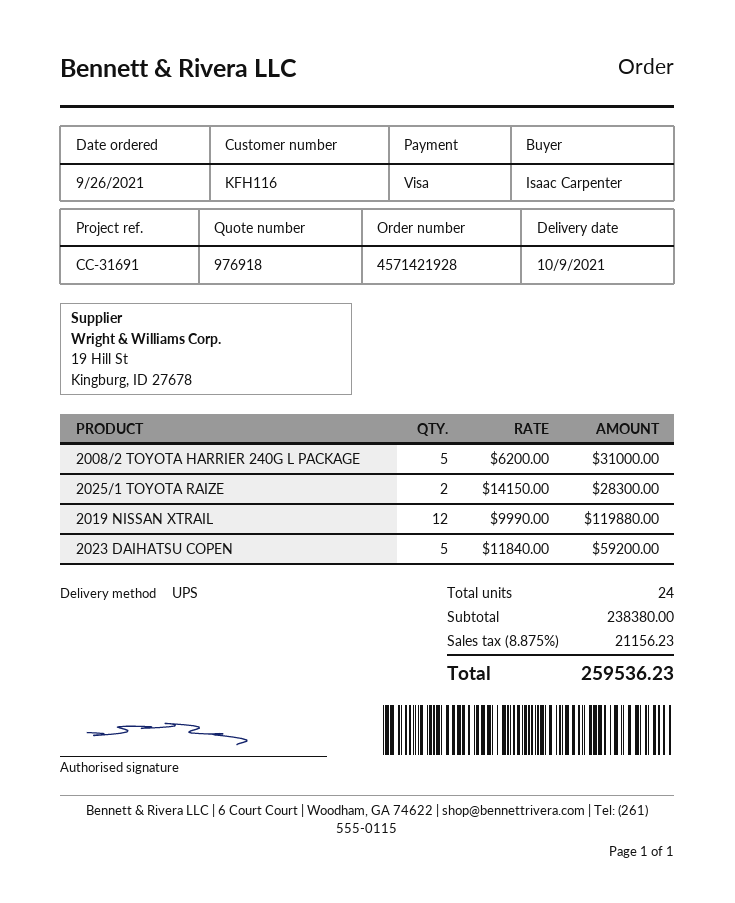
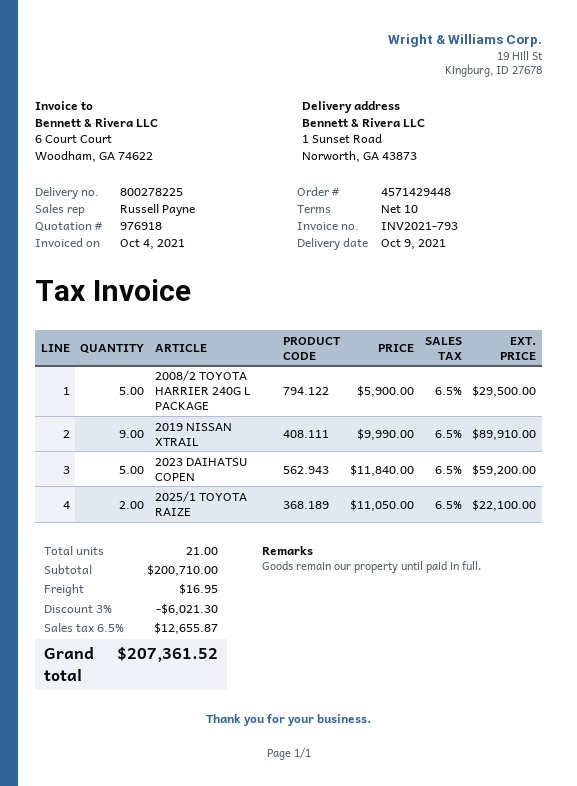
order number: 4571421928 -> 4571429448
2008/2 TOYOTA HARRIER 240G L PACKAGE: 5 x 6200.00 = 31000.00 -> 5 x 5900.00 = 29500.00
2025/1 TOYOTA RAIZE: 2 x 14150.00 = 28300.00 -> 2 x 11050.00 = 22100.00
2019 NISSAN XTRAIL: 12 x 9990.00 = 119880.00 -> 9 x 9990.00 = 89910.00
total quantity: 24 -> 21
subtotal: 238380.00 -> 200710.00
discount: none -> 3% = 6021.30
shipping: none -> 16.95
tax: 8.875% = 21156.23 -> 6.5% = 12655.87
total: 259536.23 -> 207361.52

